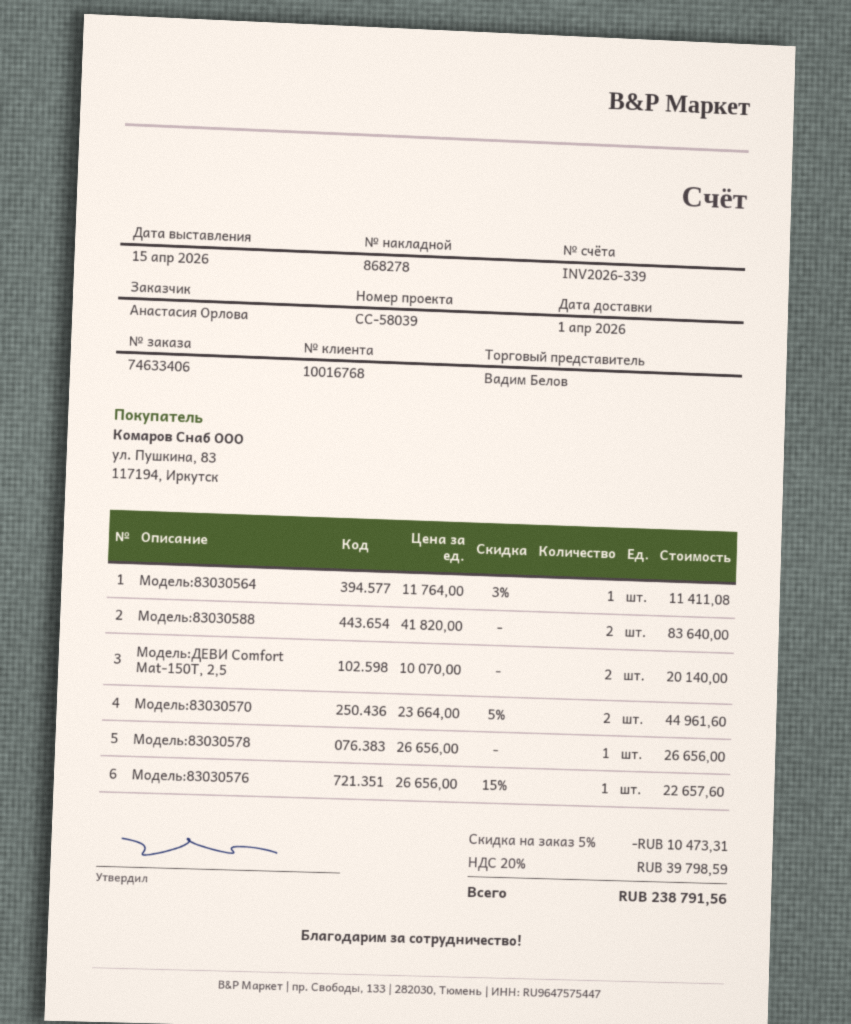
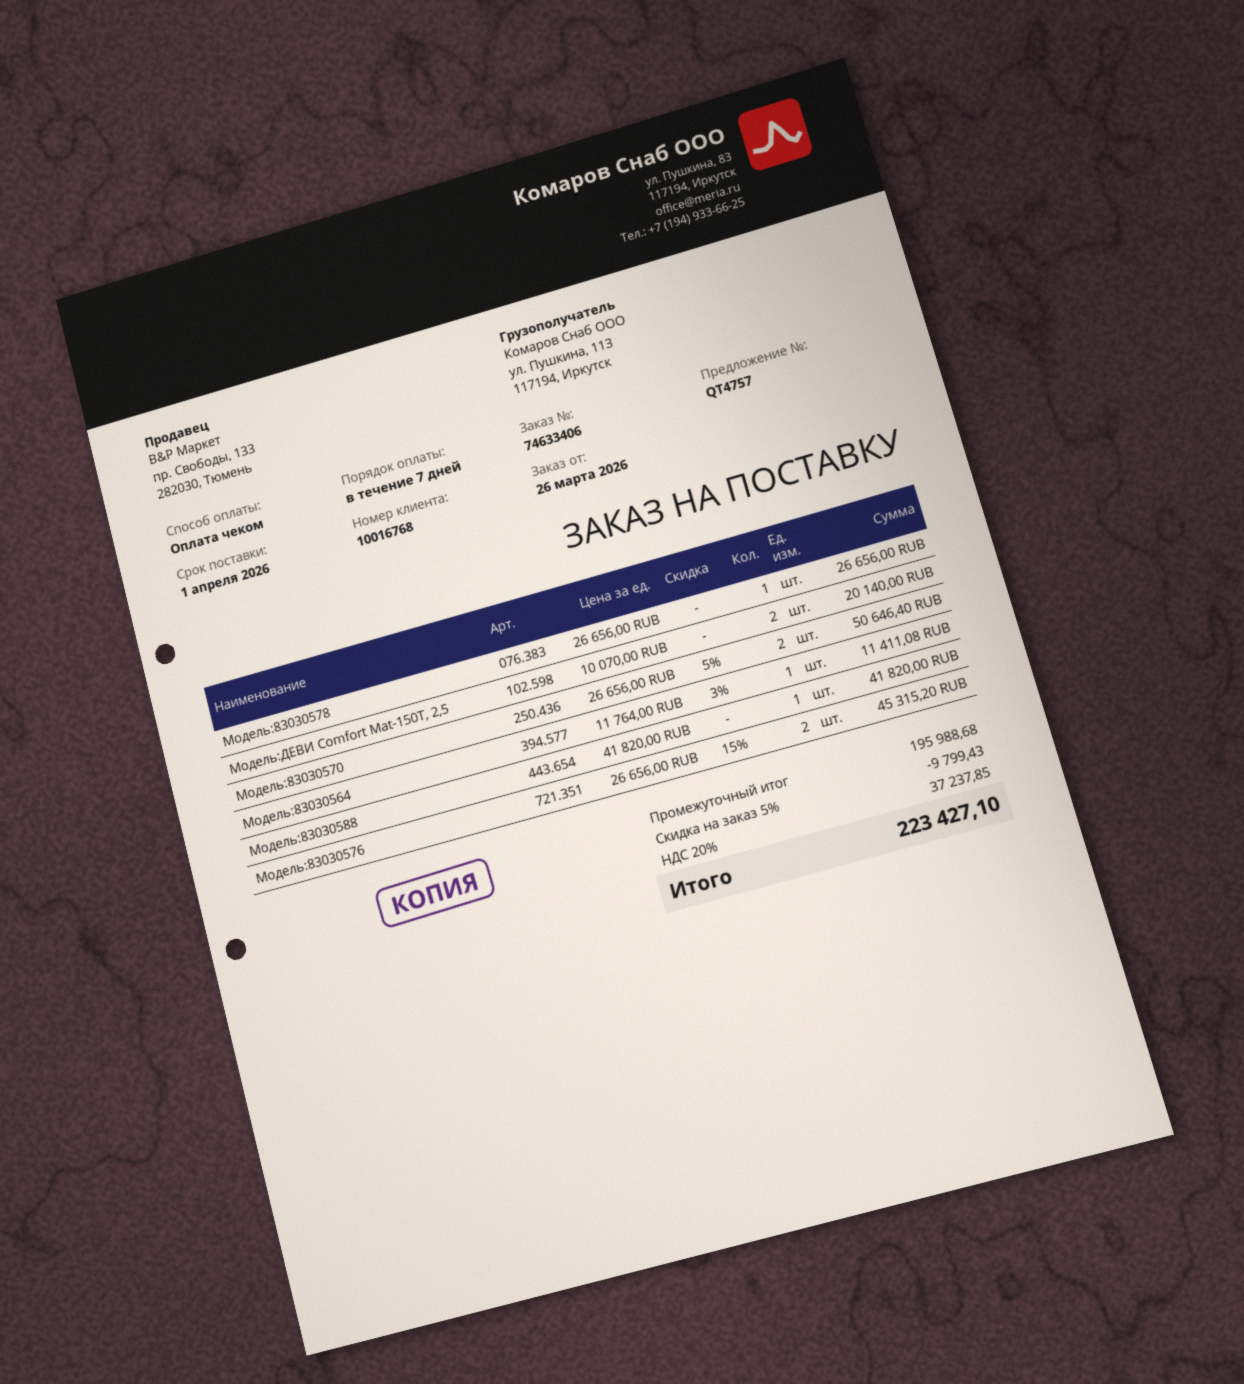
Модель:83030588: 2 x 41820.00 = 83640.00 -> 1 x 41820.00 = 41820.00
Модель:83030570: 2 x 23664.00 - 5% = 44961.60 -> 2 x 26656.00 - 5% = 50646.40
Модель:83030576: 1 x 26656.00 - 15% = 22657.60 -> 2 x 26656.00 - 15% = 45315.20
discount: 5% = 10473.31 -> 5% = 9799.43
tax: 20% = 39798.59 -> 20% = 37237.85
total: 238791.56 -> 223427.10

